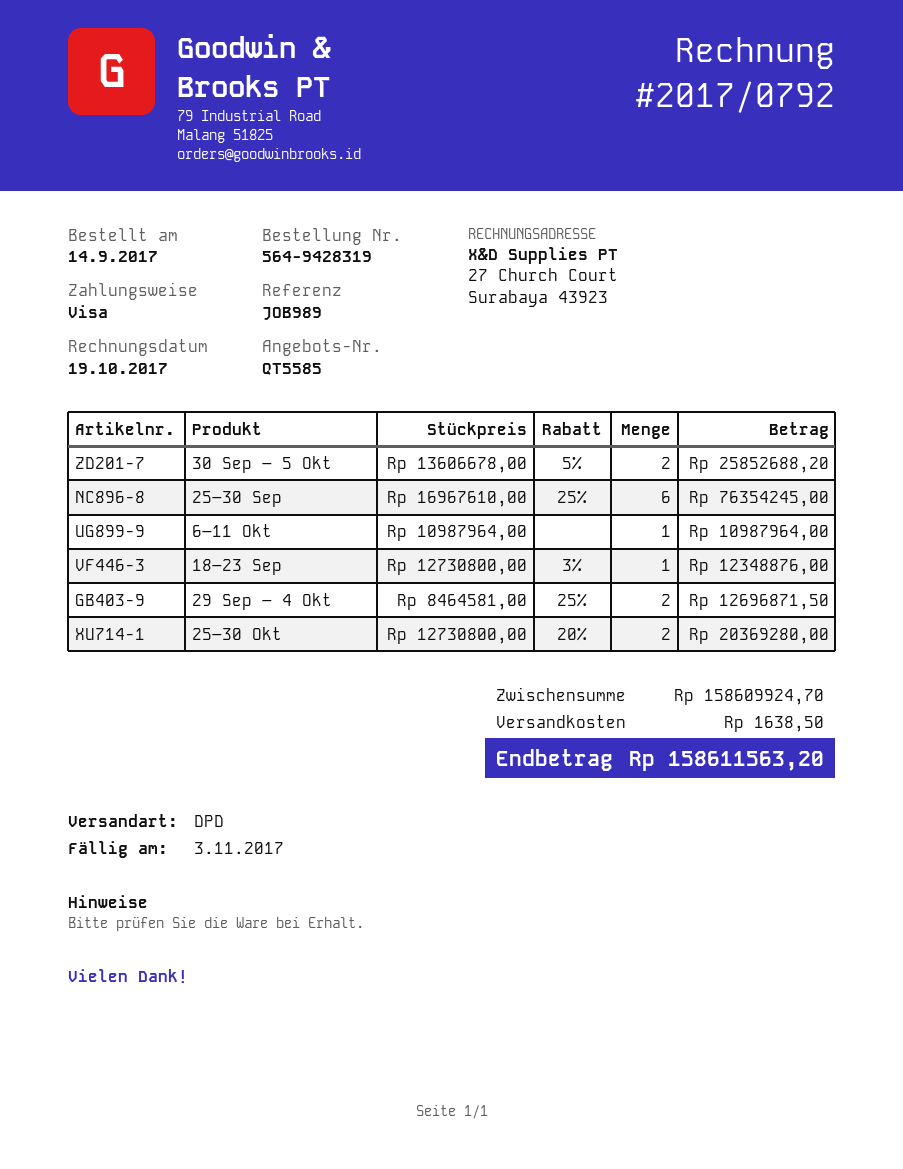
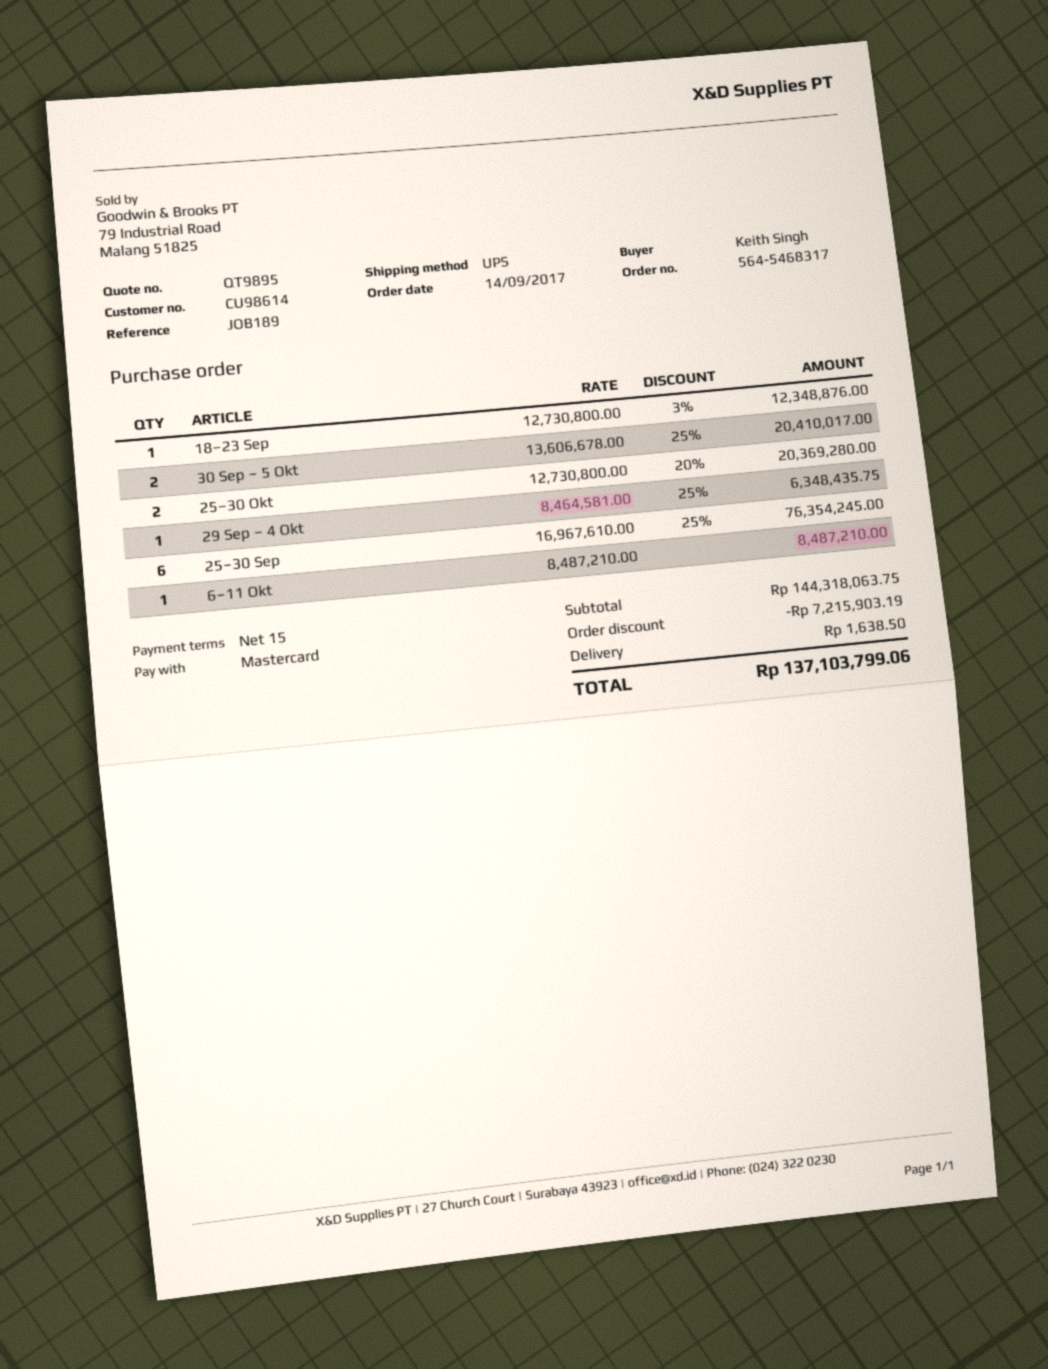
quote number: QT5585 -> QT9895
order number: 564-9428319 -> 564-5468317
reference: JOB989 -> JOB189
payment method: Visa -> Mastercard
shipping method: DPD -> UPS
30 Sep – 5 Okt: 2 x 13606678.00 - 5% = 25852688.20 -> 2 x 13606678.00 - 25% = 20410017.00
6–11 Okt: 1 x 10987964.00 = 10987964.00 -> 1 x 8487210.00 = 8487210.00
29 Sep – 4 Okt: 2 x 8464581.00 - 25% = 12696871.50 -> 1 x 8464581.00 - 25% = 6348435.75
subtotal: 158609924.70 -> 144318063.75
discount: none -> 7215903.19
total: 158611563.20 -> 137103799.06

